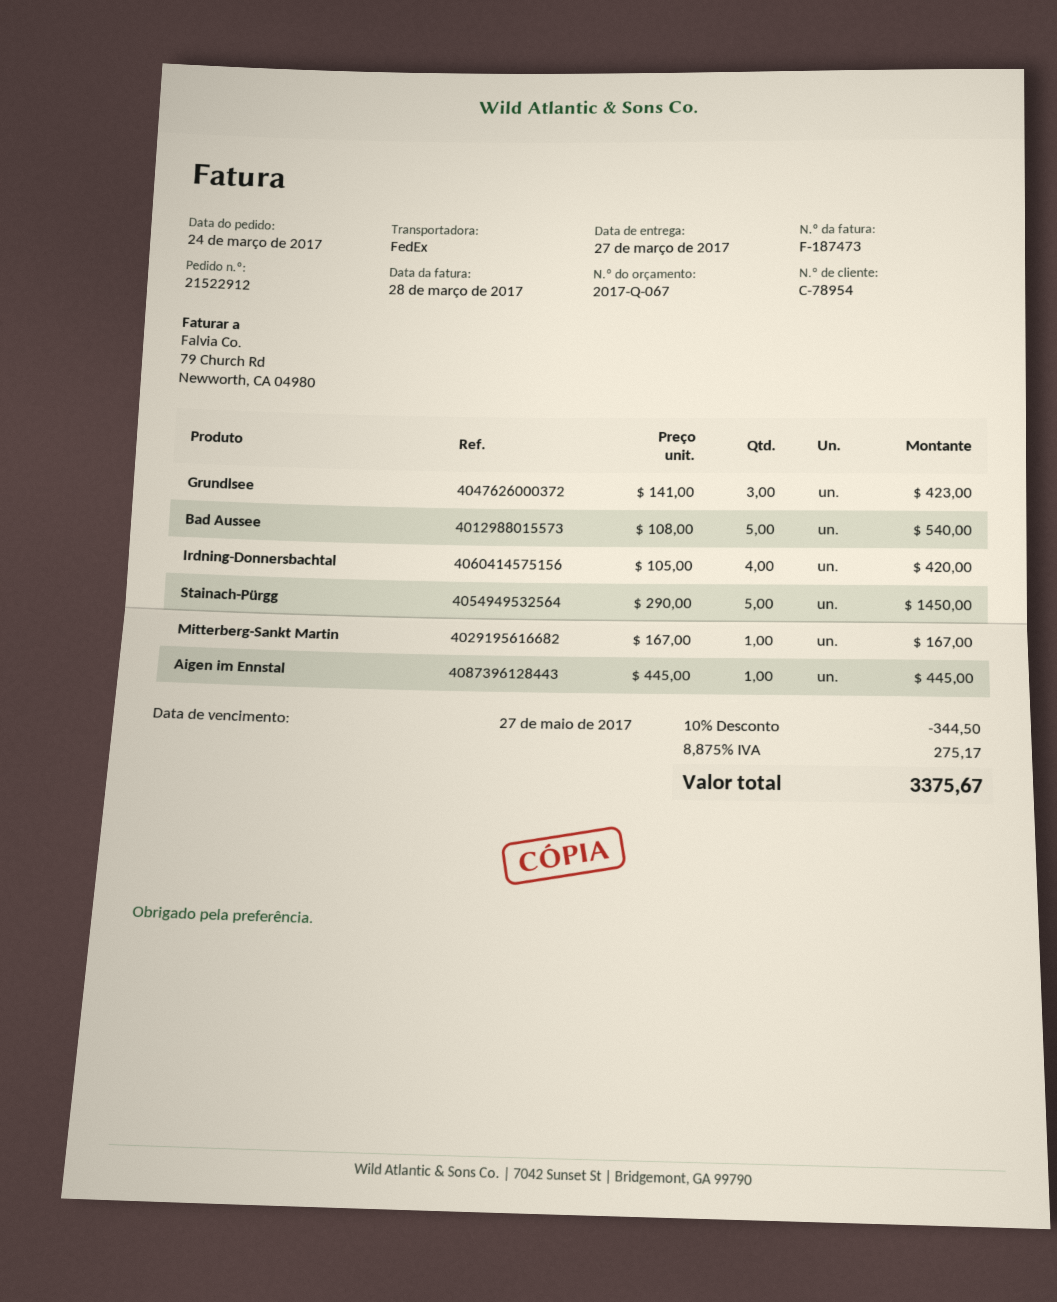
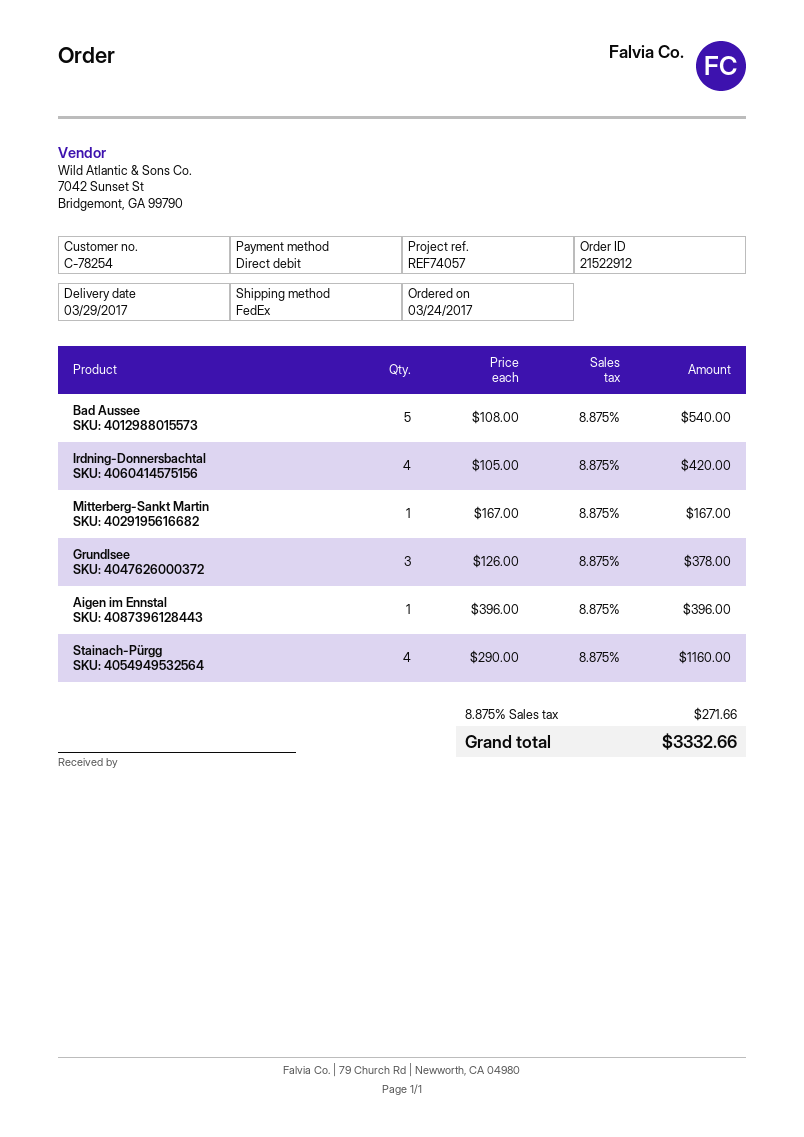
delivery date: 2017-03-27 -> 2017-03-29
customer number: C-78954 -> C-78254
Grundlsee: 3 x 141.00 = 423.00 -> 3 x 126.00 = 378.00
Stainach-Pürgg: 5 x 290.00 = 1450.00 -> 4 x 290.00 = 1160.00
Aigen im Ennstal: 1 x 445.00 = 445.00 -> 1 x 396.00 = 396.00
discount: 10% = 344.50 -> none
tax: 8.875% = 275.17 -> 8.875% = 271.66
total: 3375.67 -> 3332.66

